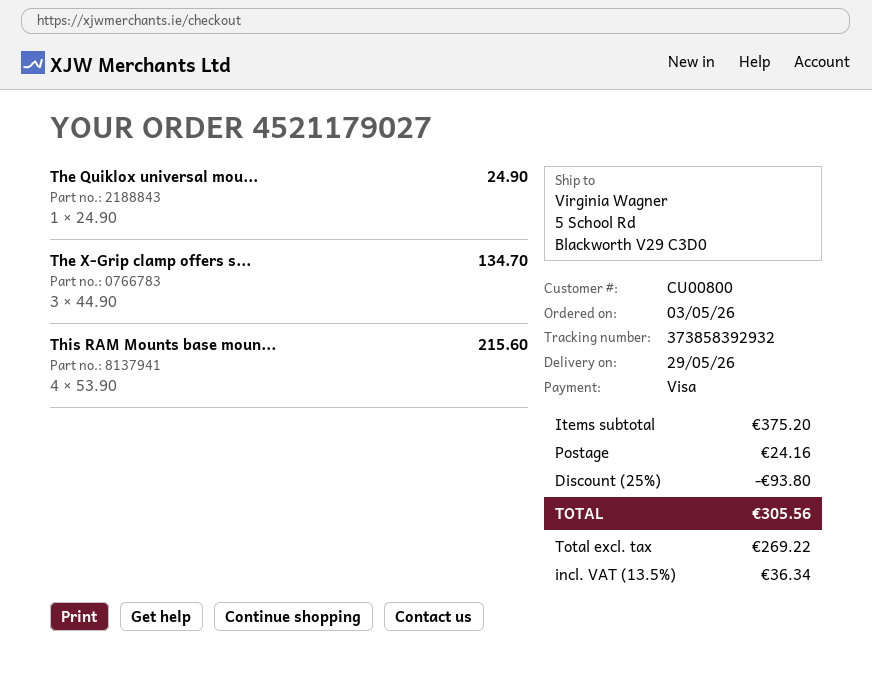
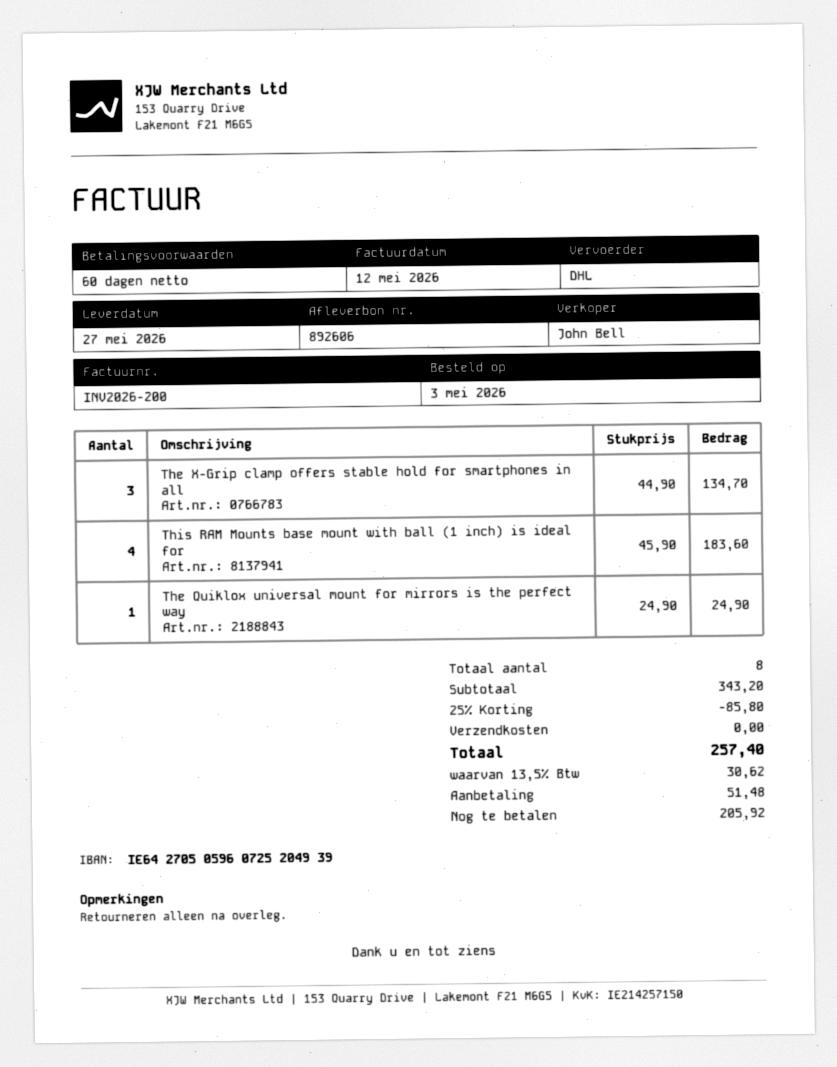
delivery date: 2026-05-29 -> 2026-05-27
This RAM Mounts base moun...: 4 x 53.90 = 215.60 -> 4 x 45.90 = 183.60
subtotal: 375.20 -> 343.20
discount: 25% = 93.80 -> 25% = 85.80
shipping: 24.16 -> 0.00
tax: 13.5% = 36.34 -> 13.5% = 30.62
total: 305.56 -> 257.40

